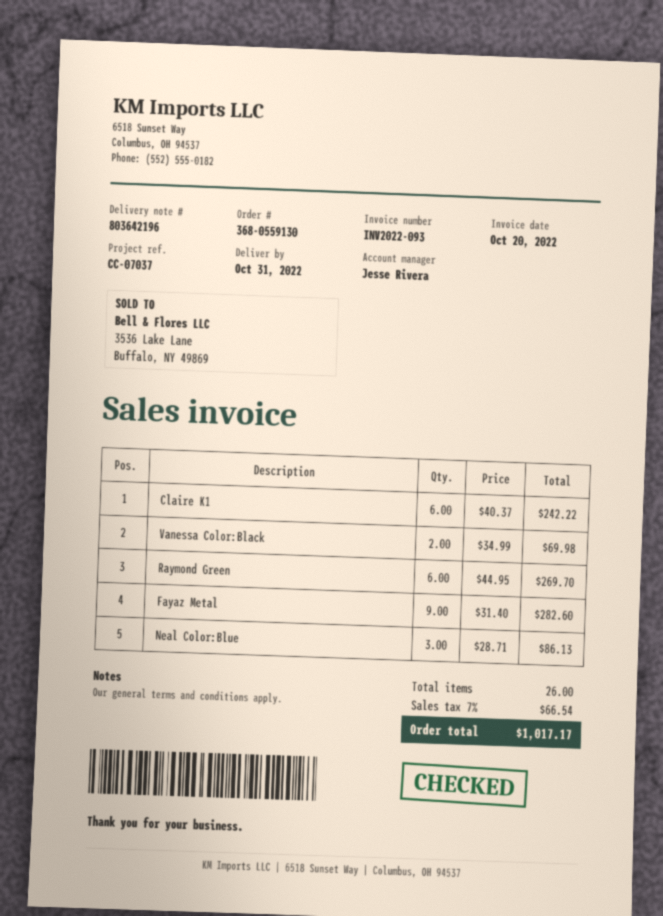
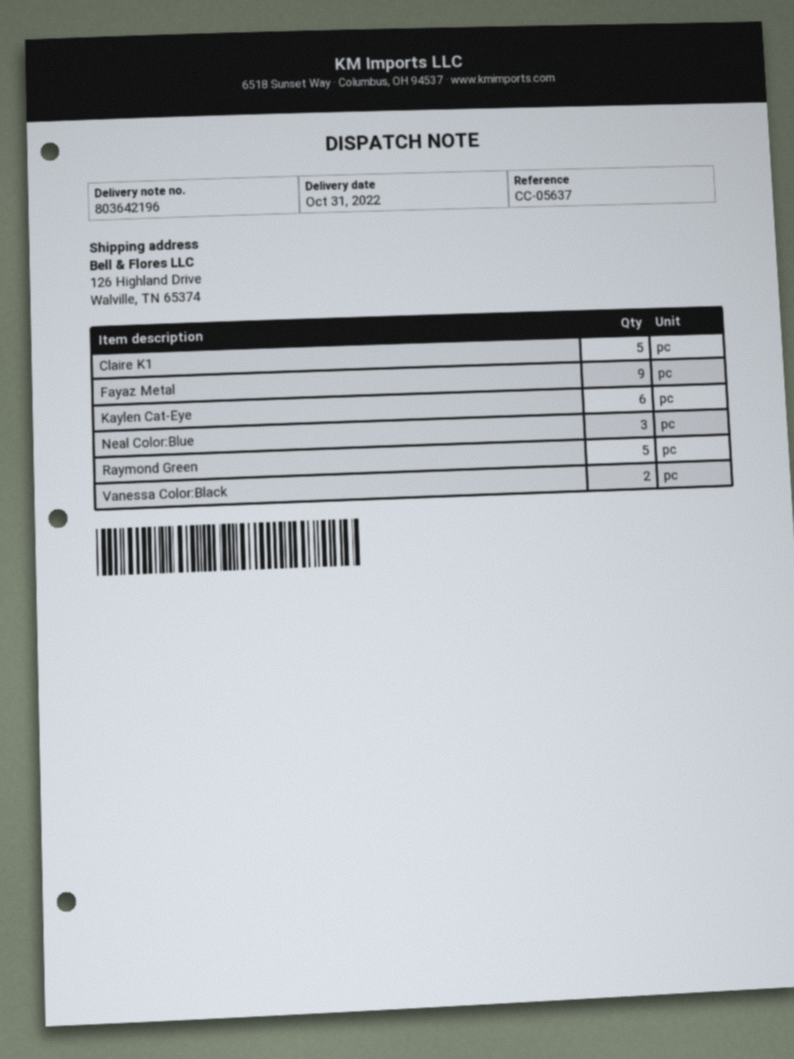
reference: CC-07037 -> CC-05637
Claire K1: 6 -> 5
Raymond Green: 6 -> 5
Kaylen Cat-Eye: none -> 6

